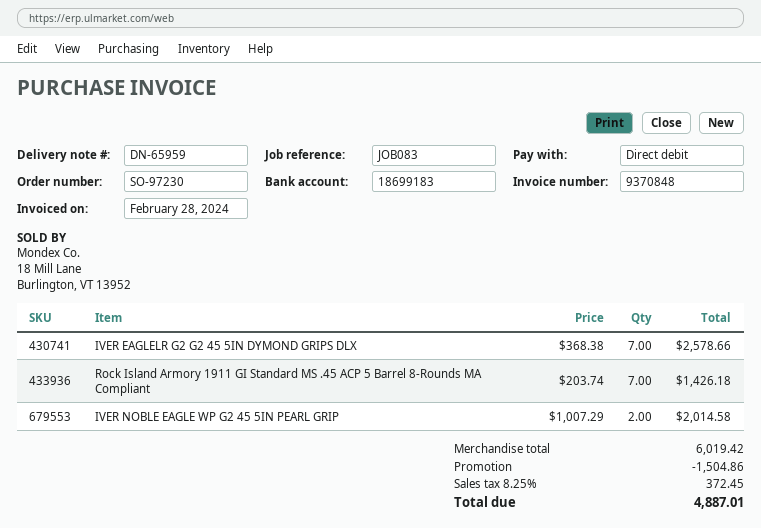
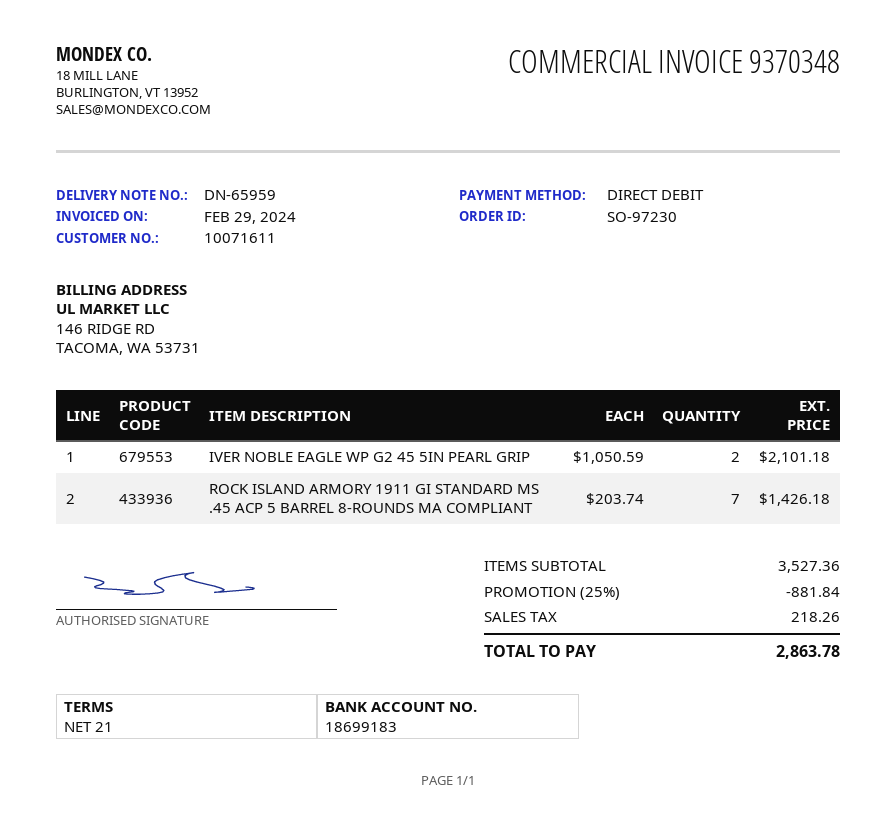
invoice number: 9370848 -> 9370348
invoice date: 2024-02-28 -> 2024-02-29
IVER EAGLELR G2 G2 45 5IN DYMOND GRIPS DLX: 7 x 368.38 = 2578.66 -> none
IVER NOBLE EAGLE WP G2 45 5IN PEARL GRIP: 2 x 1007.29 = 2014.58 -> 2 x 1050.59 = 2101.18
subtotal: 6019.42 -> 3527.36
discount: 1504.86 -> 881.84
tax: 372.45 -> 218.26
total: 4887.01 -> 2863.78

